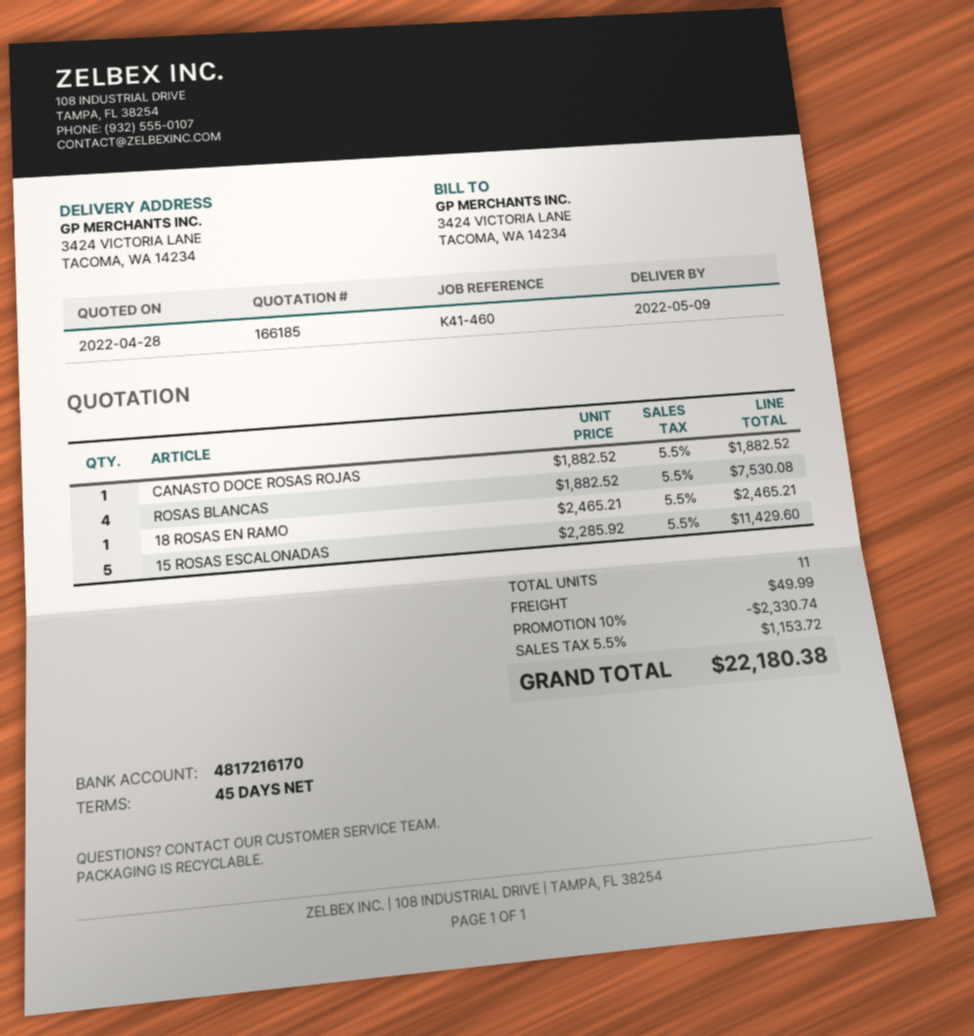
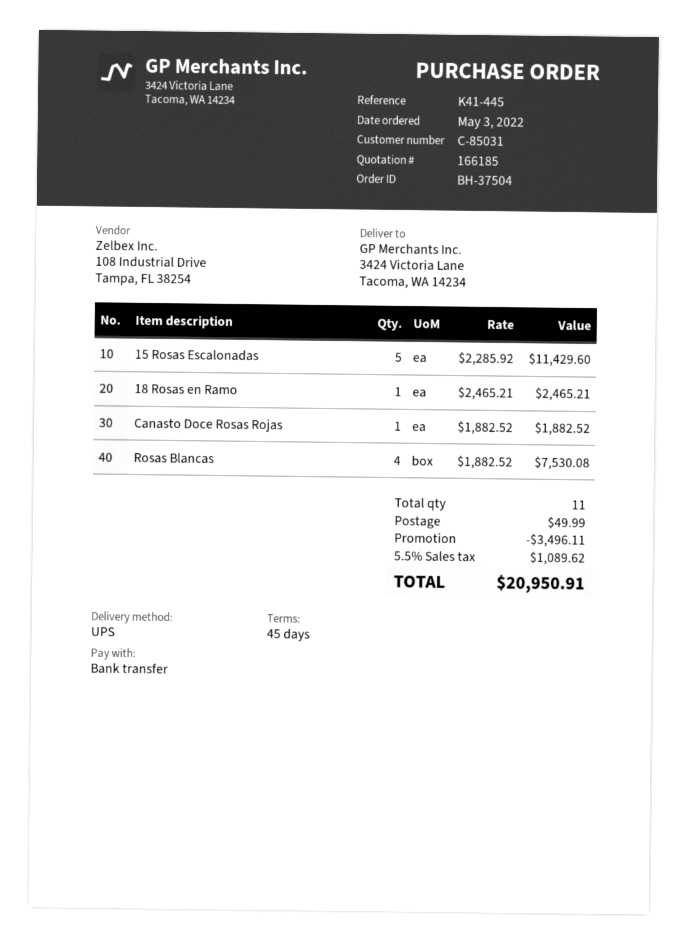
reference: K41-460 -> K41-445
discount: 2330.74 -> 3496.11
tax: 5.5% = 1153.72 -> 5.5% = 1089.62
total: 22180.38 -> 20950.91

